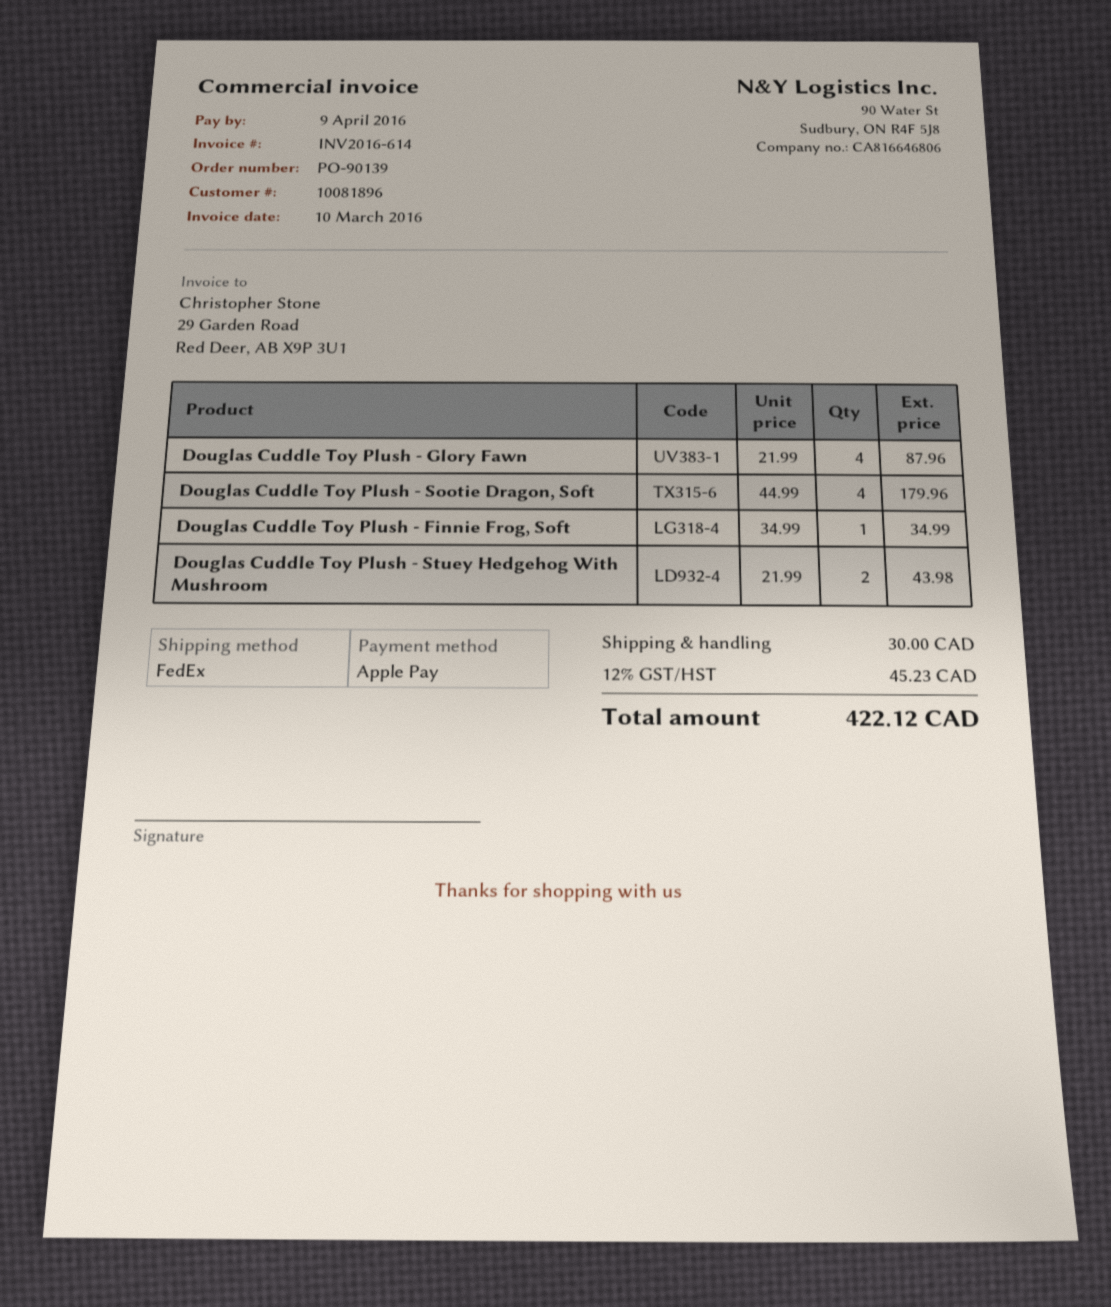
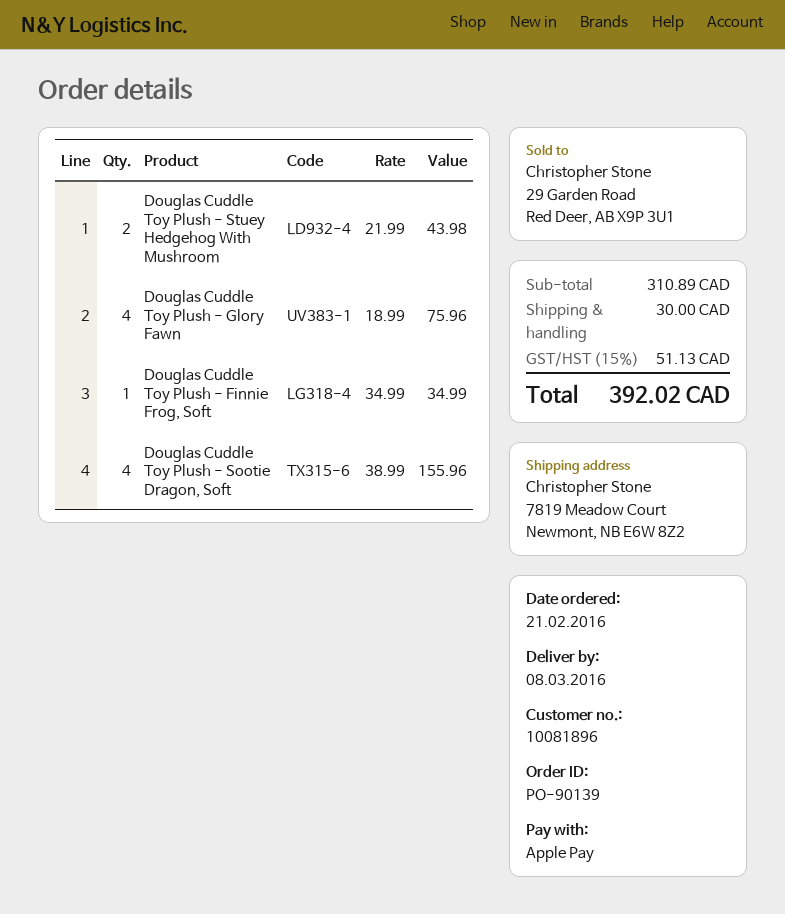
Douglas Cuddle Toy Plush - Glory Fawn: 4 x 21.99 = 87.96 -> 4 x 18.99 = 75.96
Douglas Cuddle Toy Plush - Sootie Dragon, Soft: 4 x 44.99 = 179.96 -> 4 x 38.99 = 155.96
tax: 12% = 45.23 -> 15% = 51.13
total: 422.12 -> 392.02

